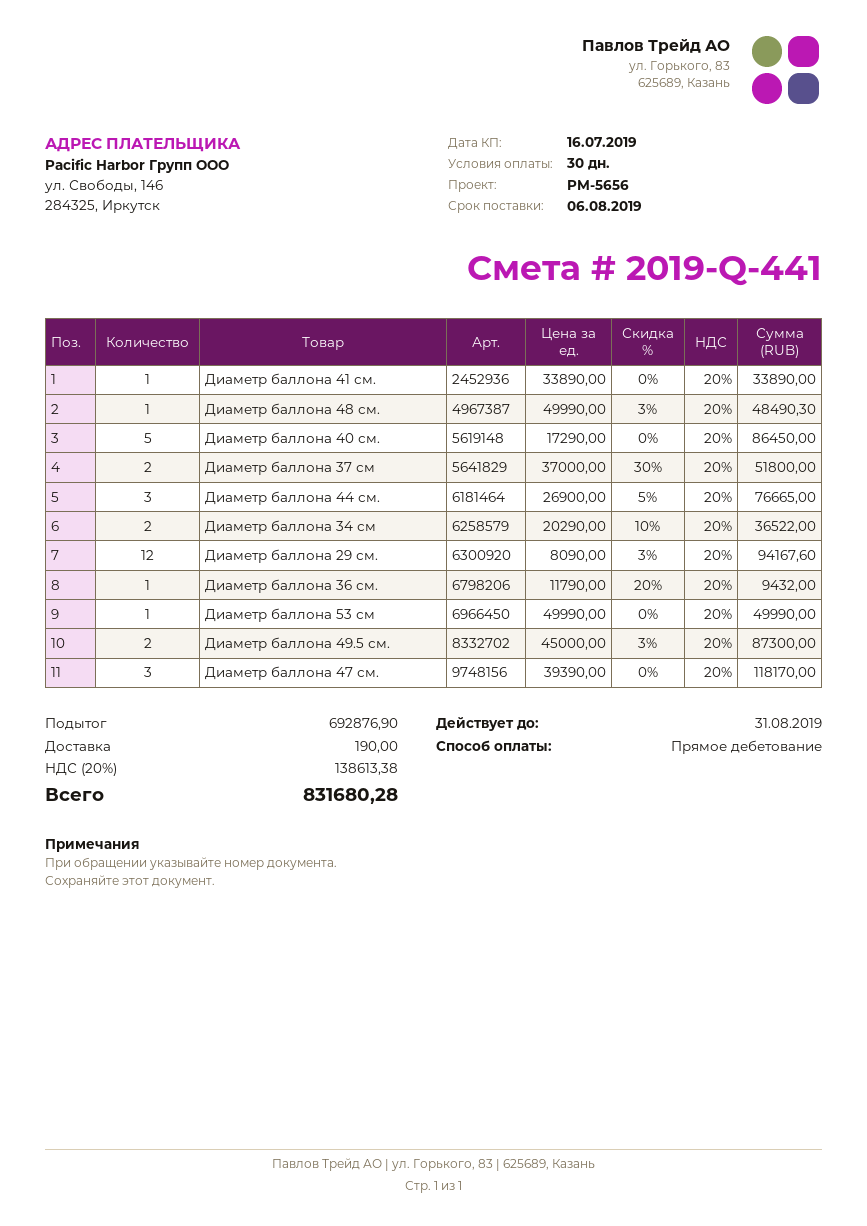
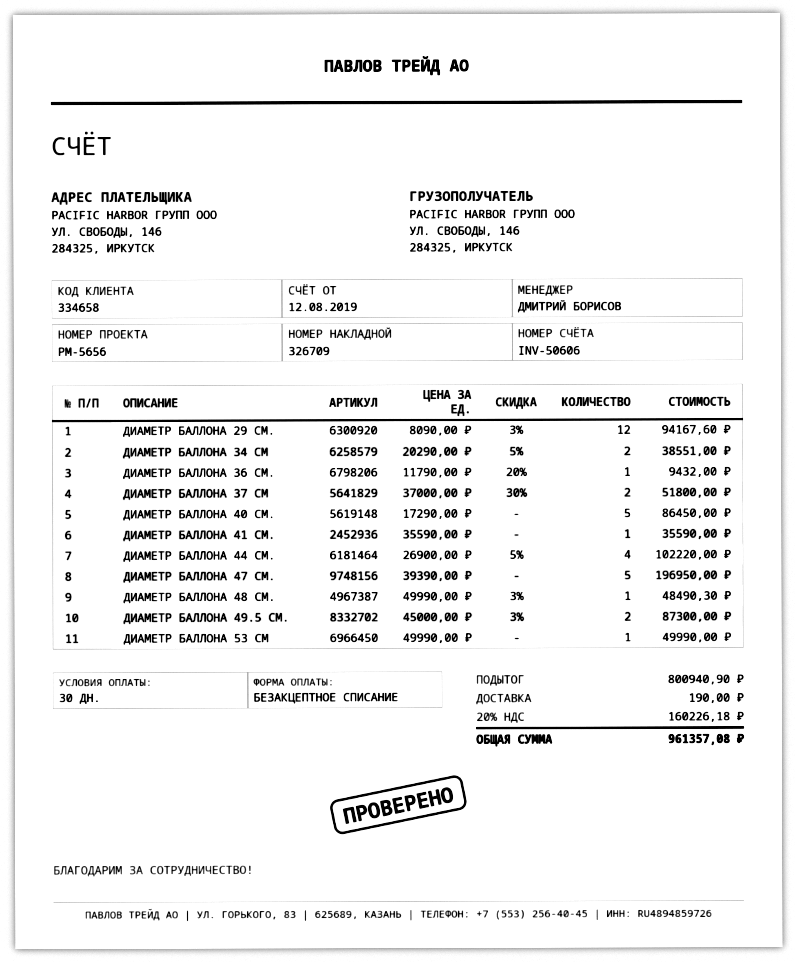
Диаметр баллона 41 см.: 1 x 33890.00 = 33890.00 -> 1 x 35590.00 = 35590.00
Диаметр баллона 44 см.: 3 x 26900.00 - 5% = 76665.00 -> 4 x 26900.00 - 5% = 102220.00
Диаметр баллона 34 см: 2 x 20290.00 - 10% = 36522.00 -> 2 x 20290.00 - 5% = 38551.00
Диаметр баллона 47 см.: 3 x 39390.00 = 118170.00 -> 5 x 39390.00 = 196950.00
subtotal: 692876.90 -> 800940.90
tax: 20% = 138613.38 -> 20% = 160226.18
total: 831680.28 -> 961357.08

